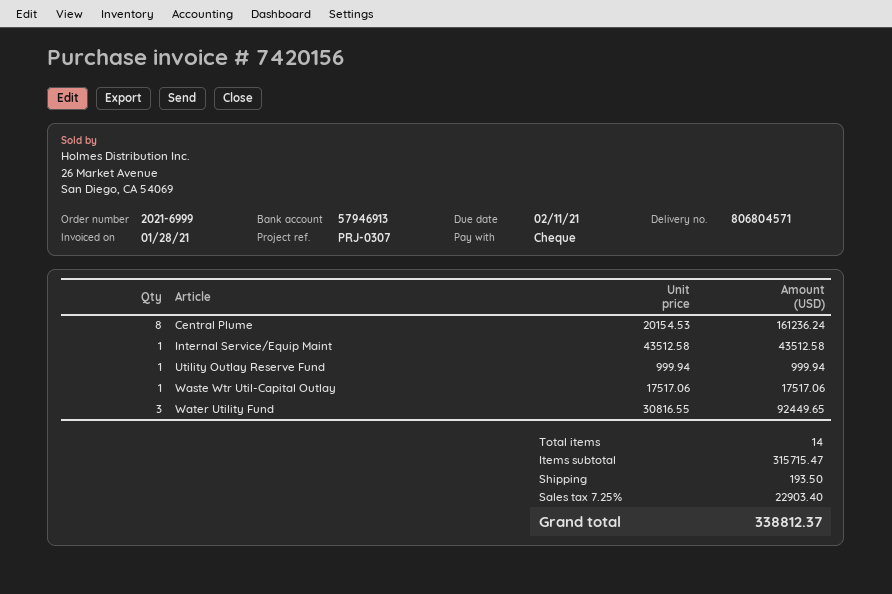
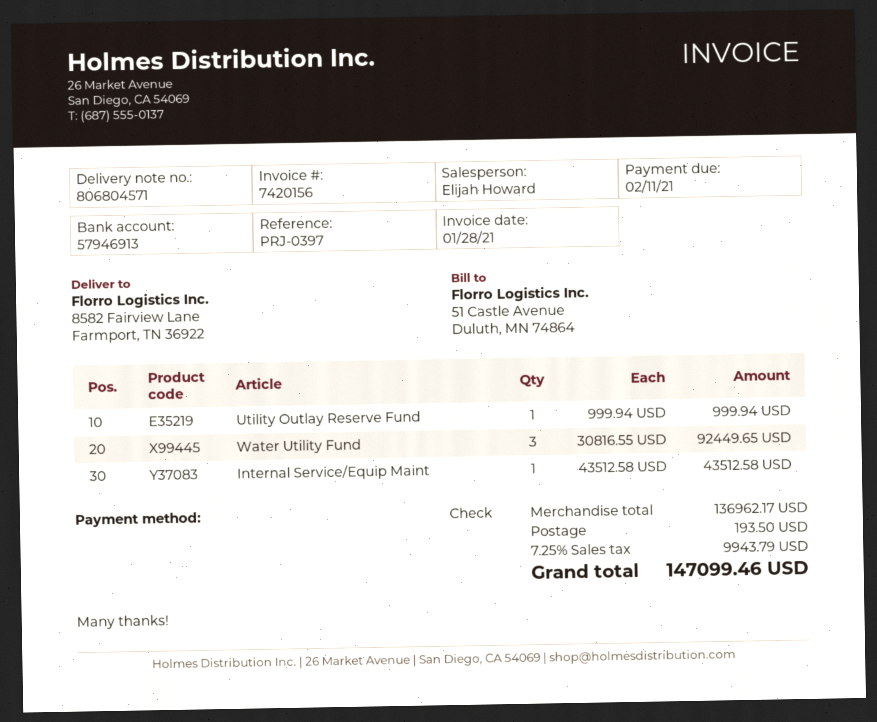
reference: PRJ-0307 -> PRJ-0397
Central Plume: 8 x 20154.53 = 161236.24 -> none
Waste Wtr Util-Capital Outlay: 1 x 17517.06 = 17517.06 -> none
subtotal: 315715.47 -> 136962.17
tax: 7.25% = 22903.40 -> 7.25% = 9943.79
total: 338812.37 -> 147099.46

